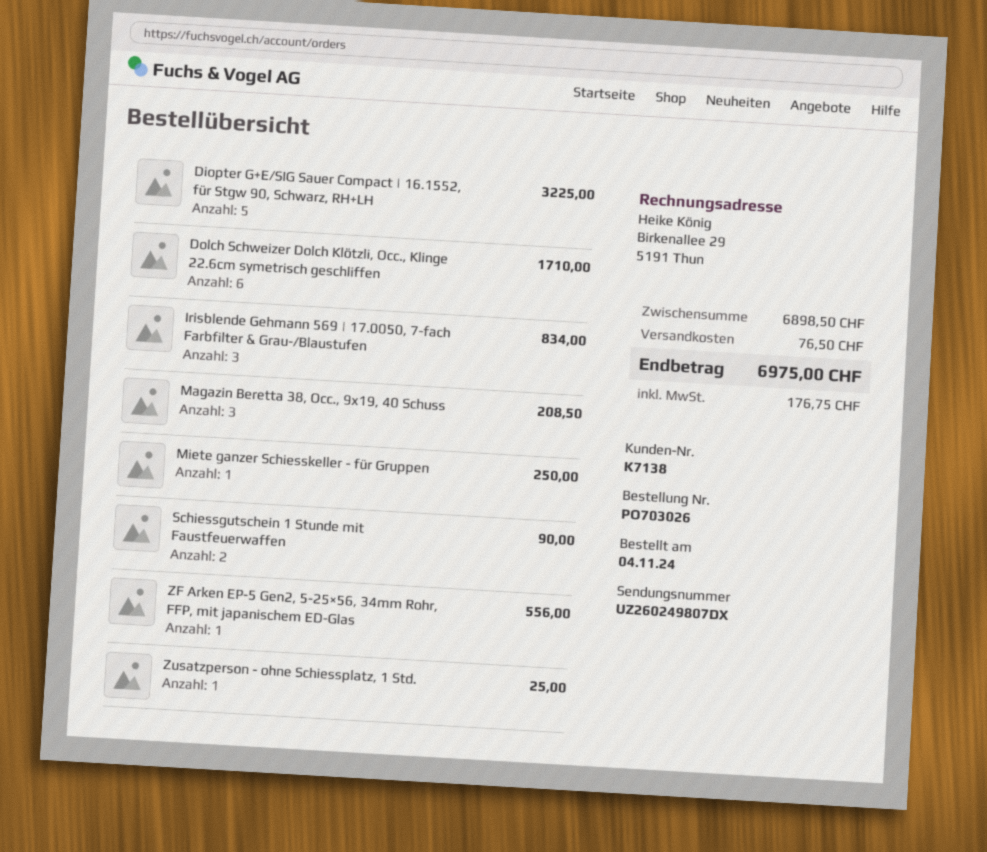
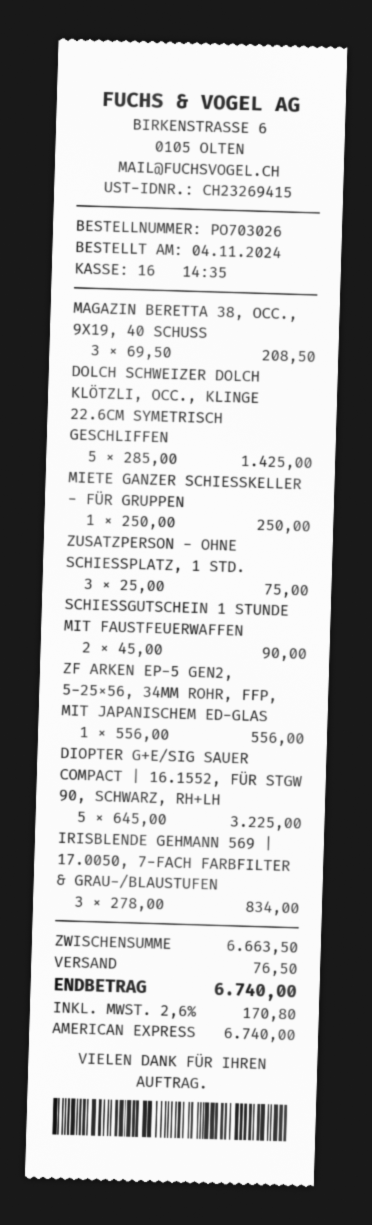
Dolch Schweizer Dolch Klötzli, Occ., Klinge 22.6cm symetrisch geschliffen: 6 for 1710.00 -> 5 for 1425.00
Zusatzperson - ohne Schiessplatz, 1 Std.: 1 for 25.00 -> 3 for 75.00
subtotal: 6898.50 -> 6663.50
tax: 176.75 -> 170.80
total: 6975.00 -> 6740.00

